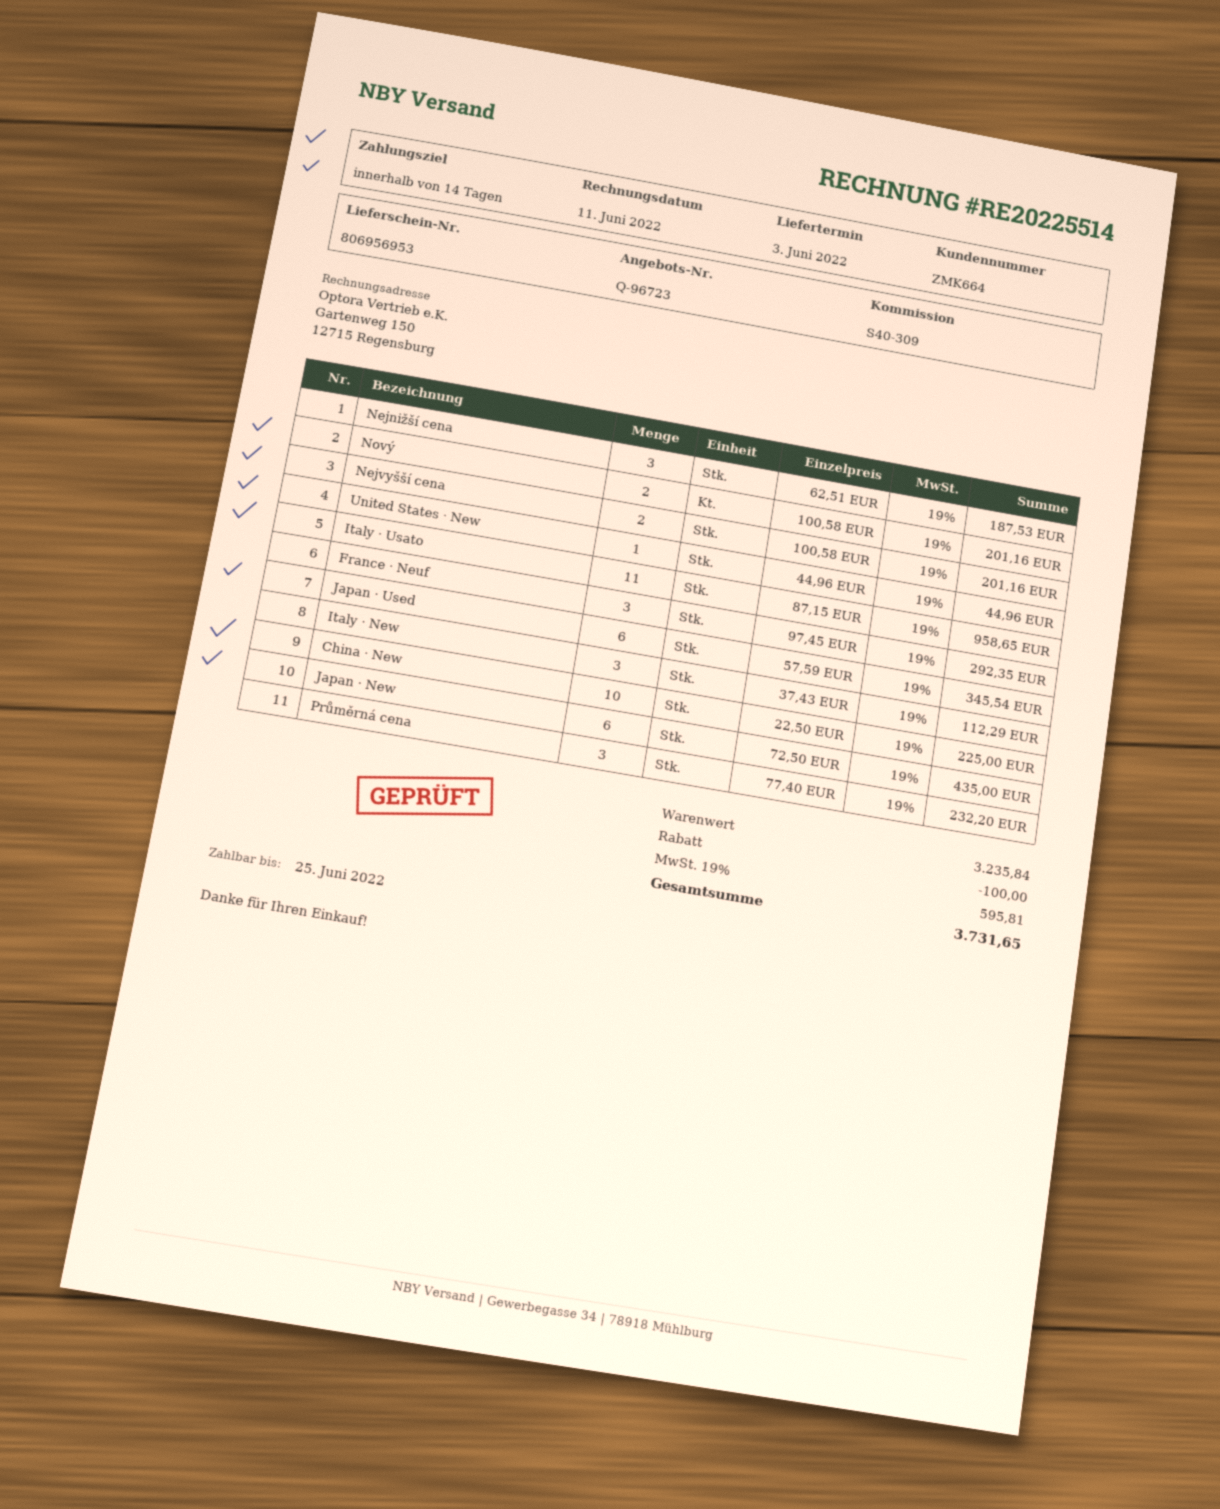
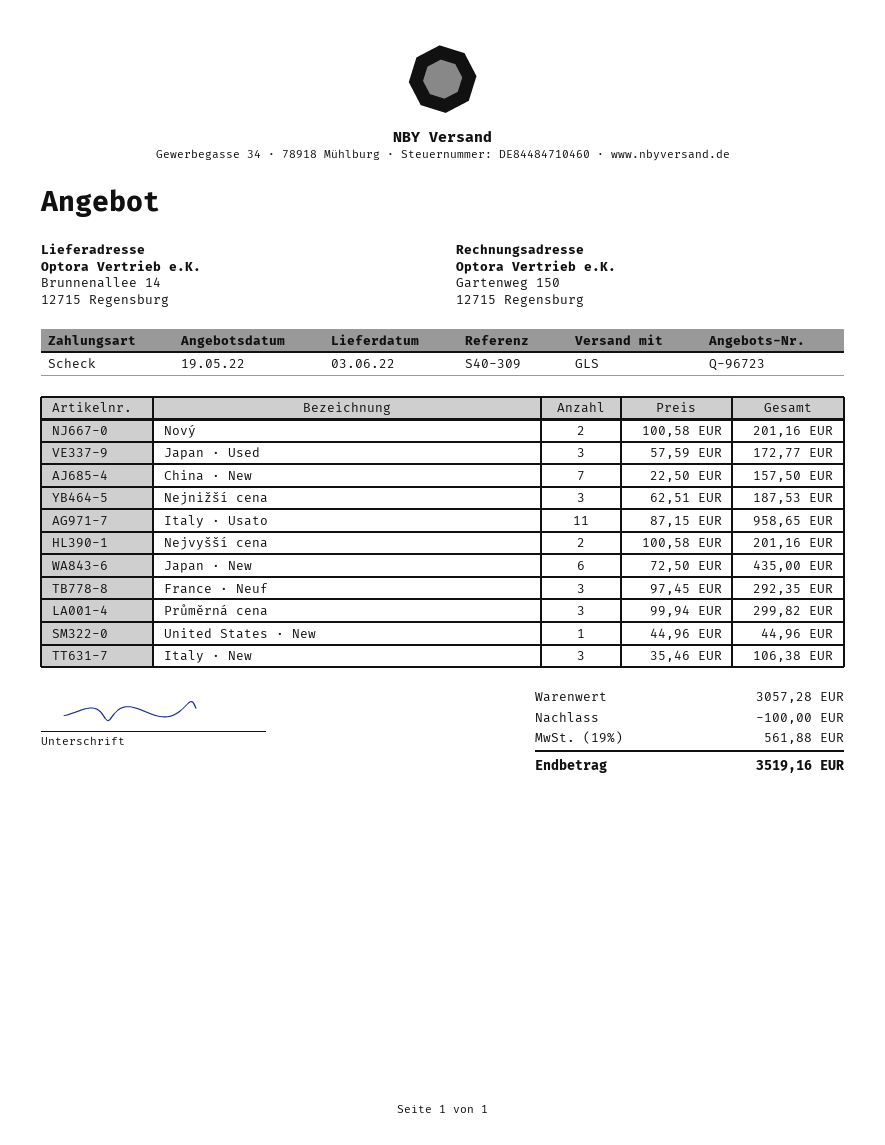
Japan · Used: 6 x 57.59 = 345.54 -> 3 x 57.59 = 172.77
Italy · New: 3 x 37.43 = 112.29 -> 3 x 35.46 = 106.38
China · New: 10 x 22.50 = 225.00 -> 7 x 22.50 = 157.50
Průměrná cena: 3 x 77.40 = 232.20 -> 3 x 99.94 = 299.82
subtotal: 3235.84 -> 3057.28
tax: 19% = 595.81 -> 19% = 561.88
total: 3731.65 -> 3519.16

